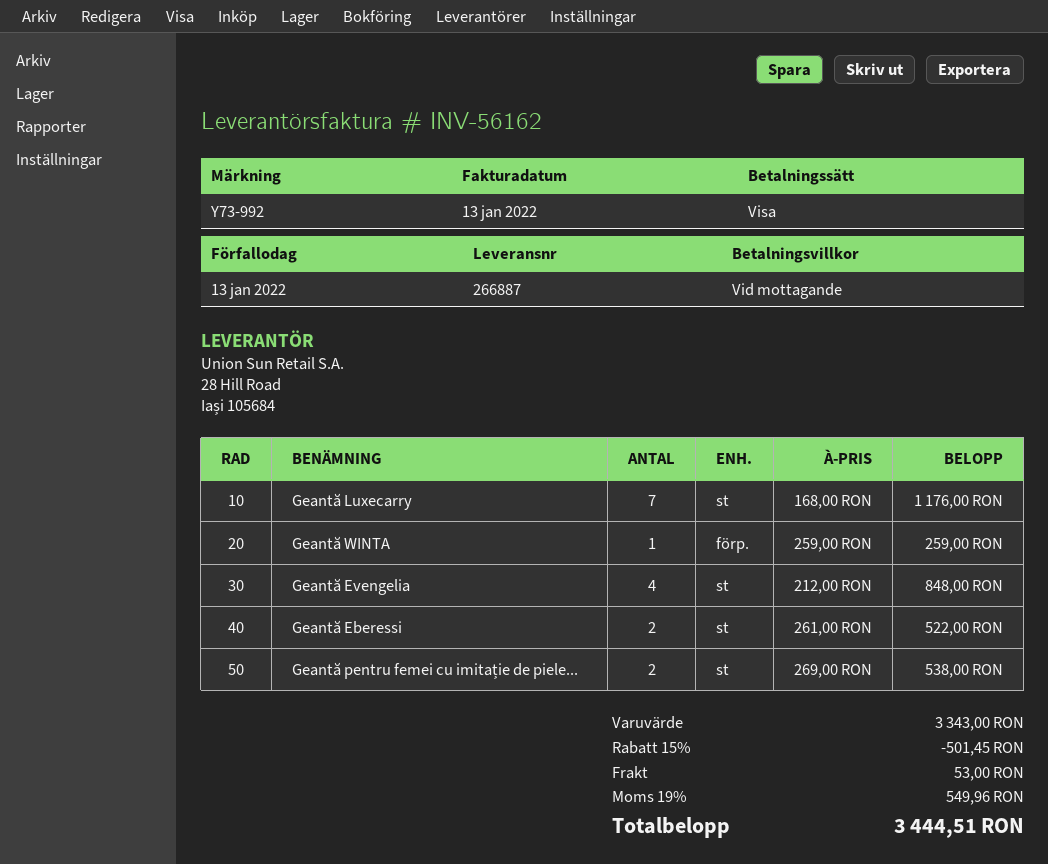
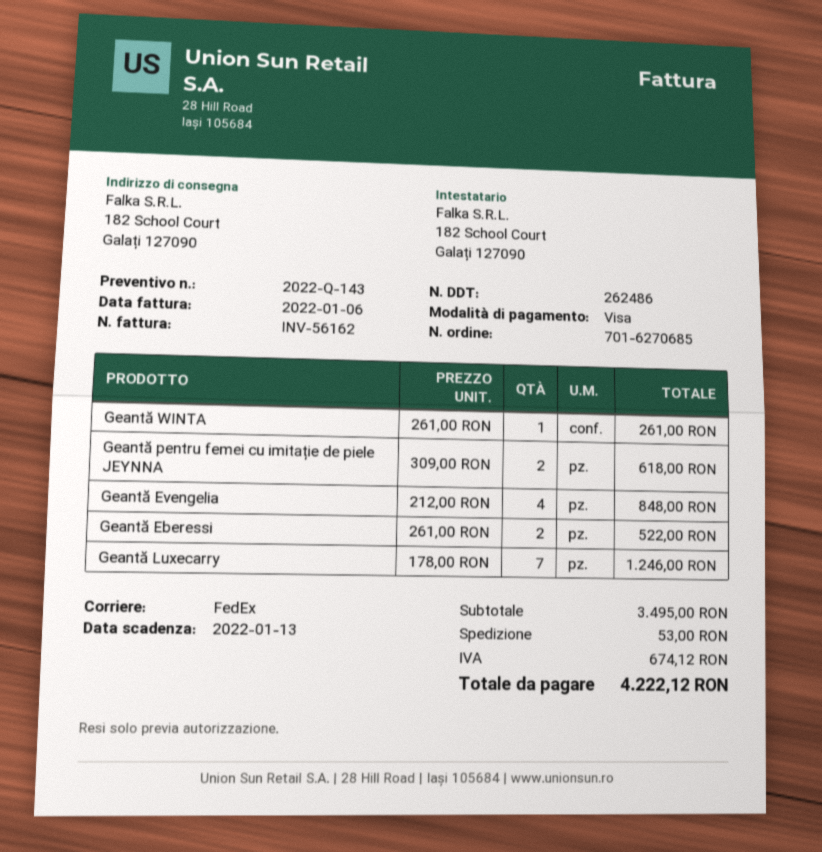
delivery note number: 266887 -> 262486
invoice date: 2022-01-13 -> 2022-01-06
Geantă Luxecarry: 7 x 168.00 = 1176.00 -> 7 x 178.00 = 1246.00
Geantă WINTA: 1 x 259.00 = 259.00 -> 1 x 261.00 = 261.00
Geantă pentru femei cu imitație de piele...: 2 x 269.00 = 538.00 -> 2 x 309.00 = 618.00
subtotal: 3343.00 -> 3495.00
discount: 15% = 501.45 -> none
tax: 549.96 -> 674.12
total: 3444.51 -> 4222.12

